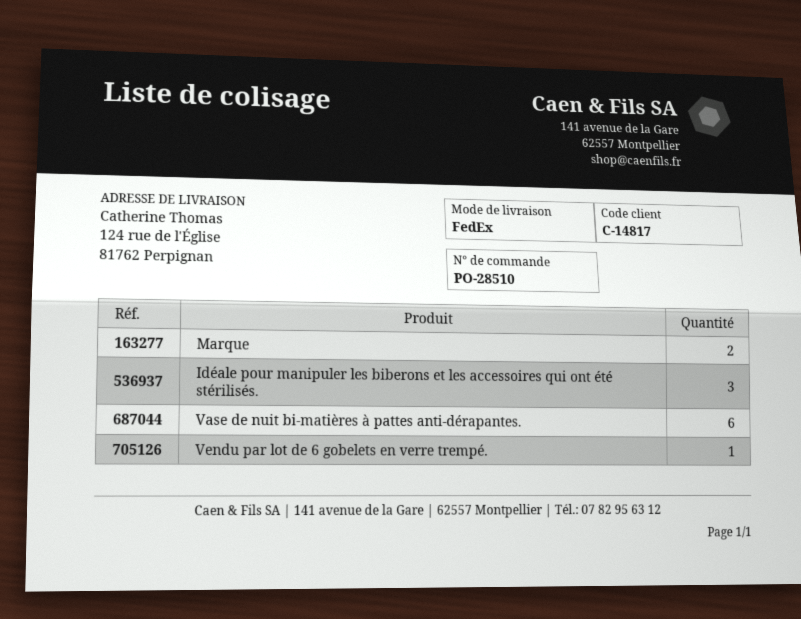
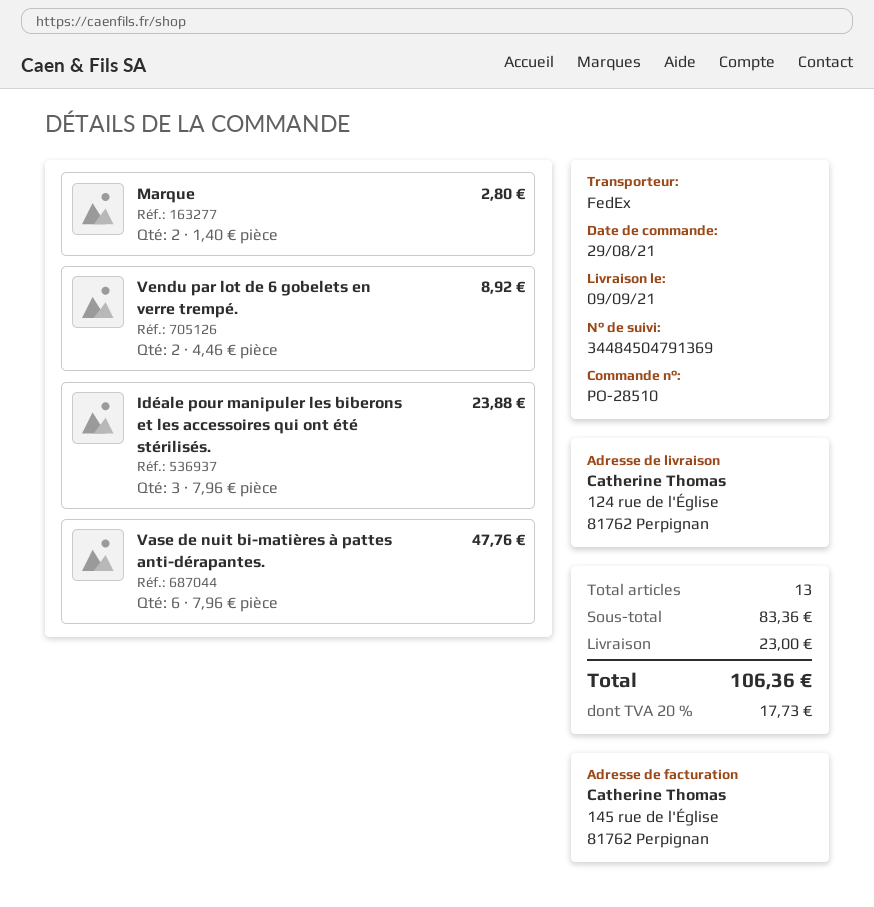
Vendu par lot de 6 gobelets en verre trempé.: 1 -> 2

